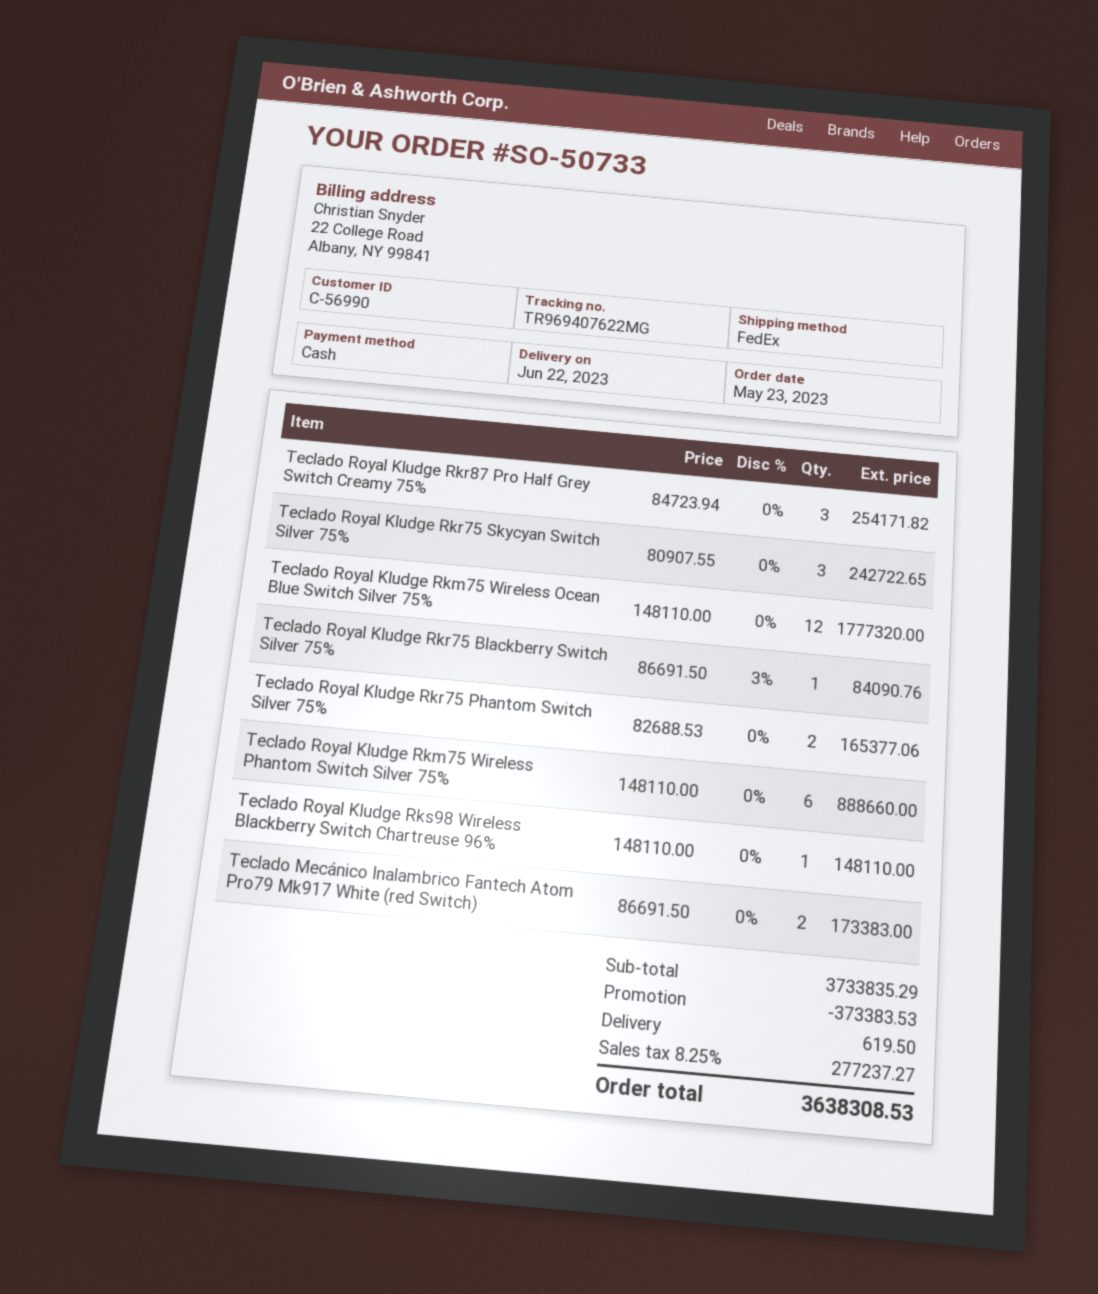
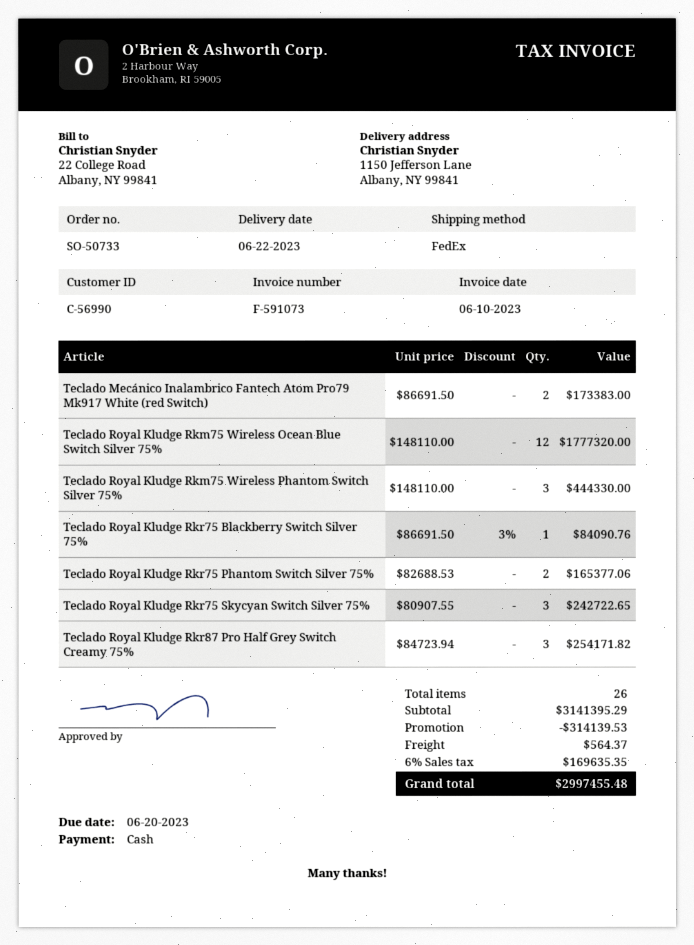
Teclado Royal Kludge Rkm75 Wireless Phantom Switch Silver 75%: 6 x 148110.00 = 888660.00 -> 3 x 148110.00 = 444330.00
Teclado Royal Kludge Rks98 Wireless Blackberry Switch Chartreuse 96%: 1 x 148110.00 = 148110.00 -> none
subtotal: 3733835.29 -> 3141395.29
discount: 373383.53 -> 314139.53
shipping: 619.50 -> 564.37
tax: 8.25% = 277237.27 -> 6% = 169635.35
total: 3638308.53 -> 2997455.48

